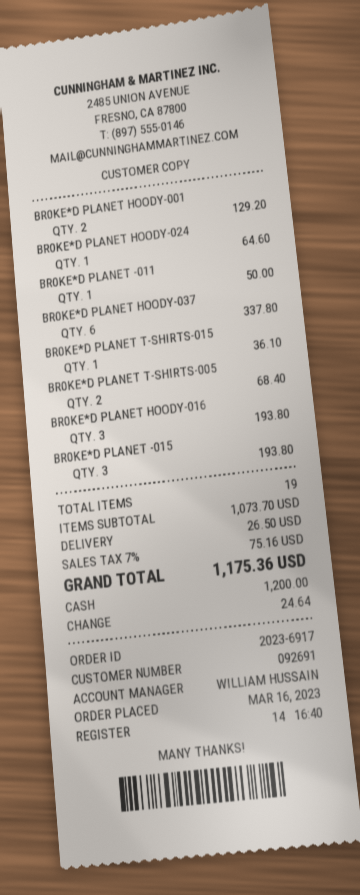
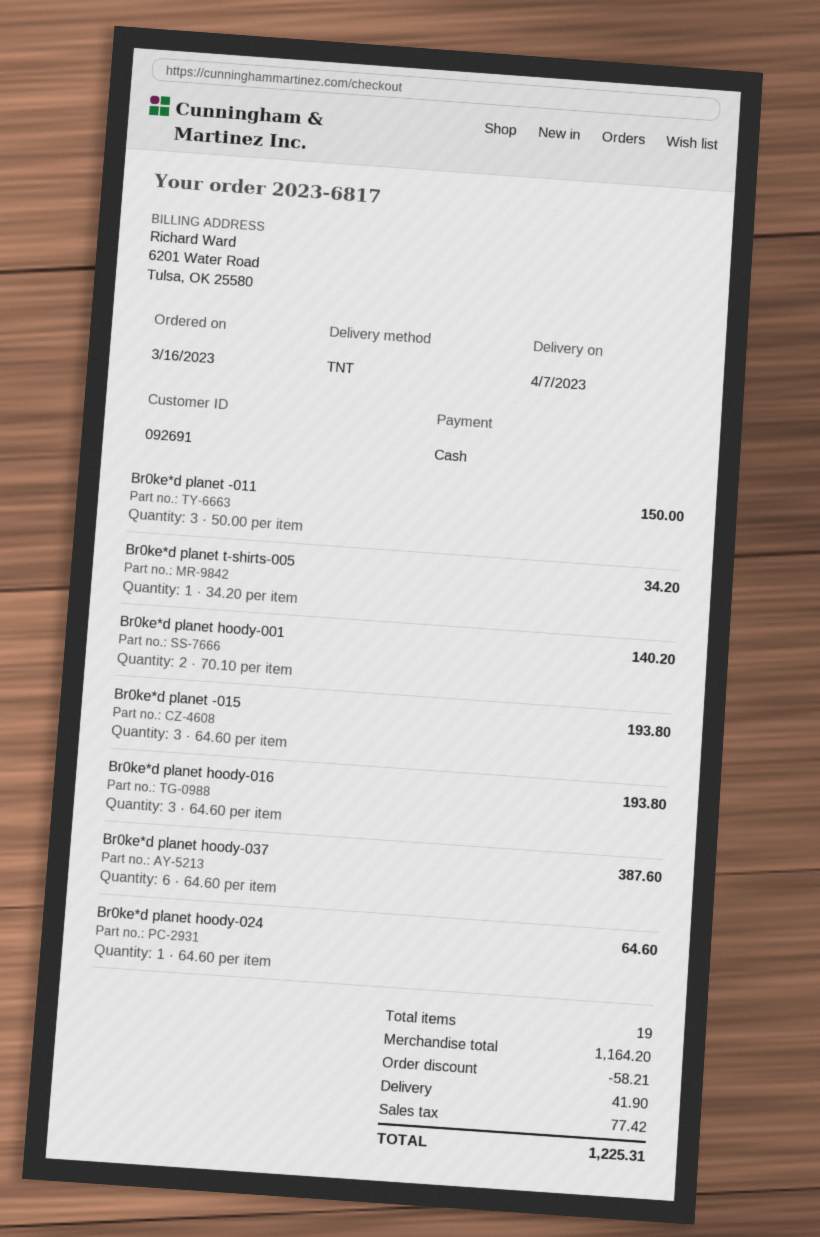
order number: 2023-6917 -> 2023-6817
BR0KE*D PLANET HOODY-001: 2 for 129.20 -> 2 for 140.20
BR0KE*D PLANET -011: 1 for 50.00 -> 3 for 150.00
BR0KE*D PLANET HOODY-037: 6 for 337.80 -> 6 for 387.60
BR0KE*D PLANET T-SHIRTS-015: 1 for 36.10 -> none
BR0KE*D PLANET T-SHIRTS-005: 2 for 68.40 -> 1 for 34.20
subtotal: 1073.70 -> 1164.20
discount: none -> 58.21
shipping: 26.50 -> 41.90
tax: 75.16 -> 77.42
total: 1175.36 -> 1225.31

